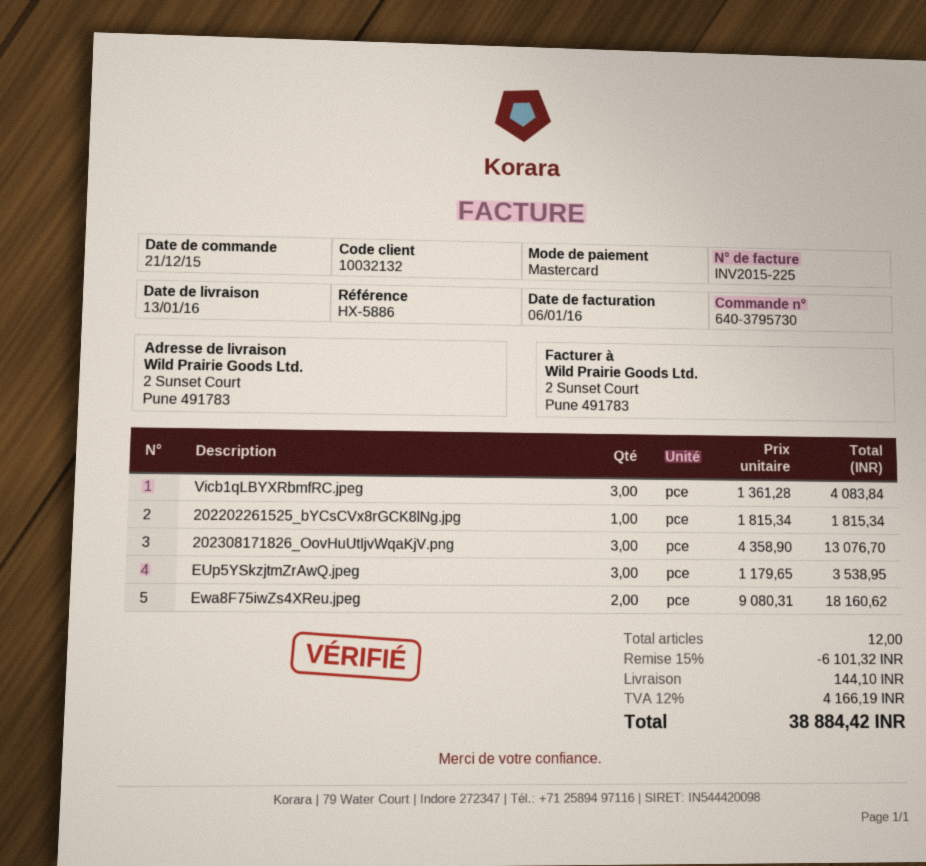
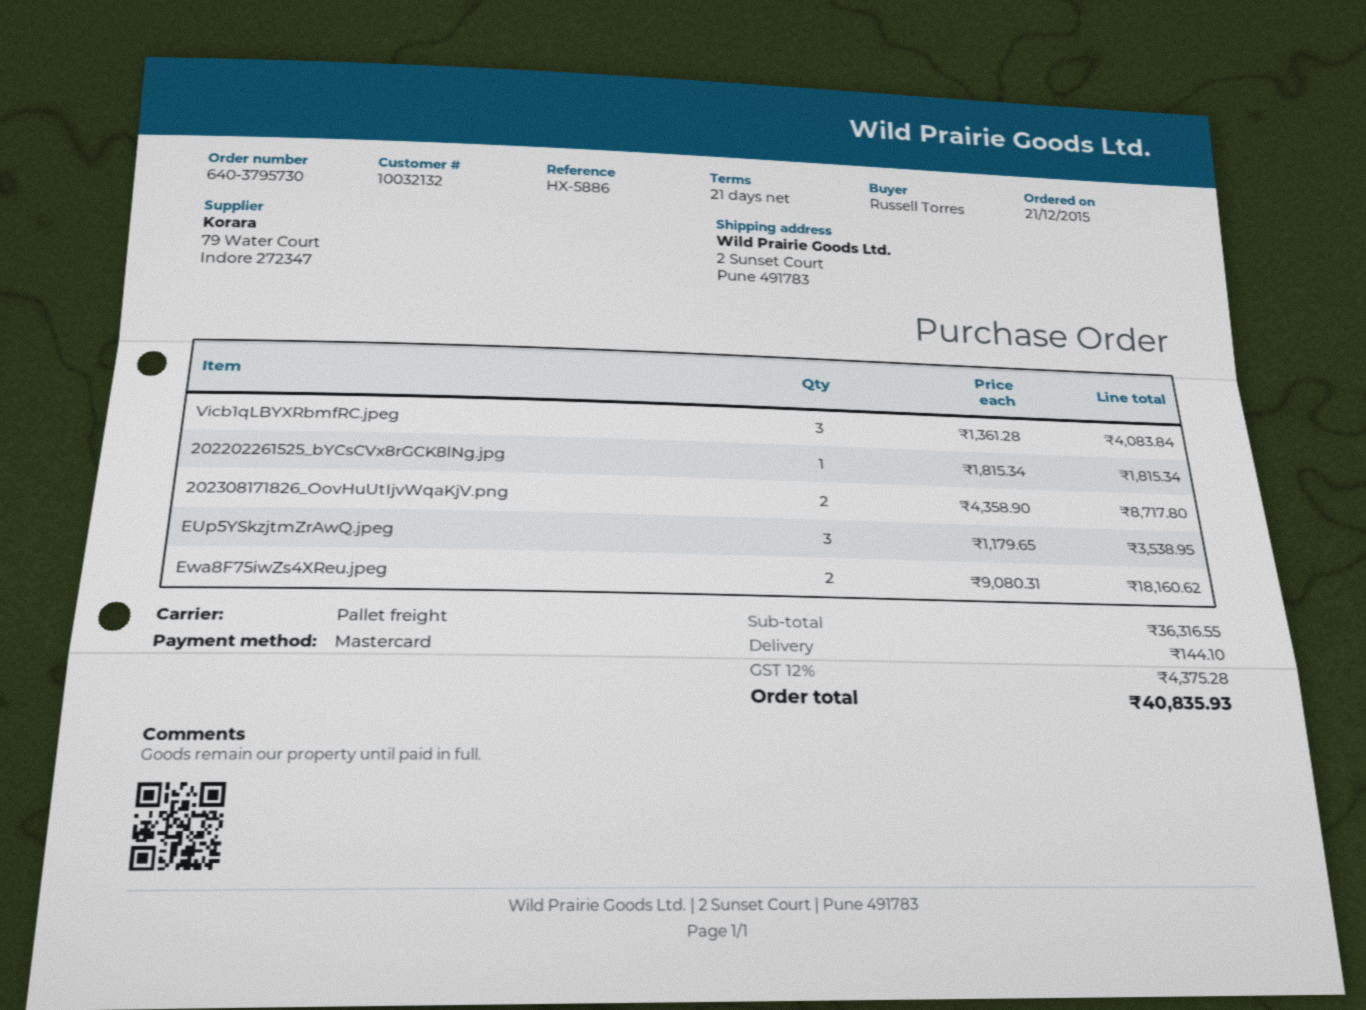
202308171826_OovHuUtIjvWqaKjV.png: 3 x 4358.90 = 13076.70 -> 2 x 4358.90 = 8717.80
discount: 15% = 6101.32 -> none
tax: 12% = 4166.19 -> 12% = 4375.28
total: 38884.42 -> 40835.93

